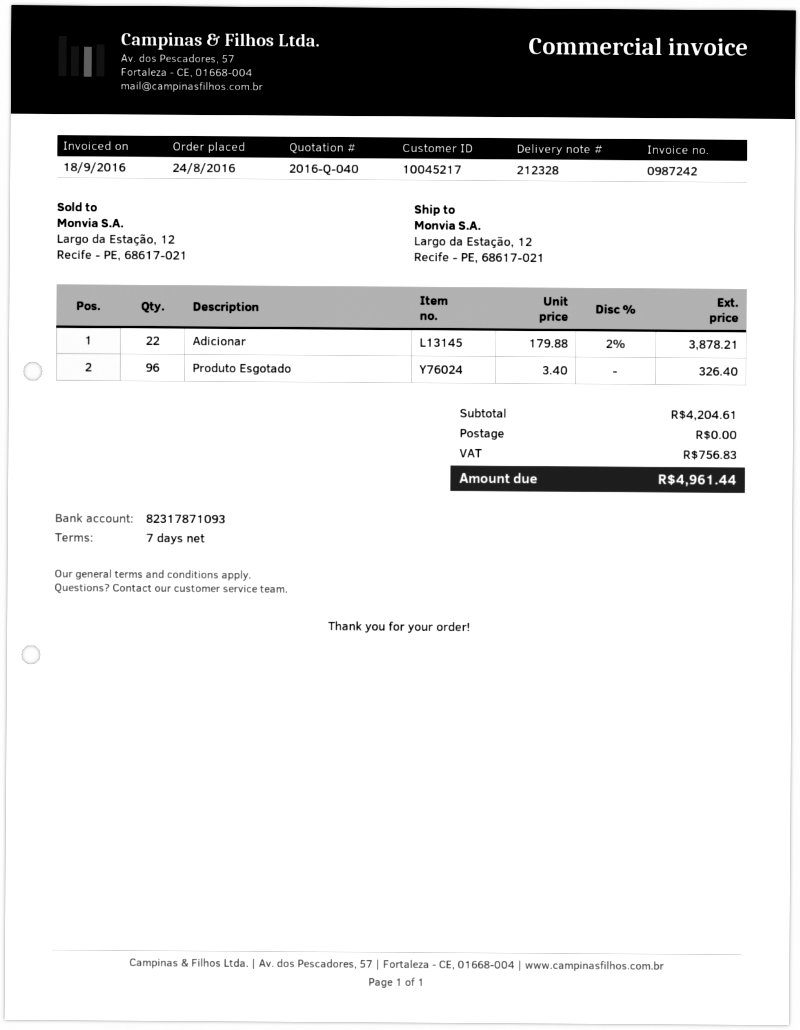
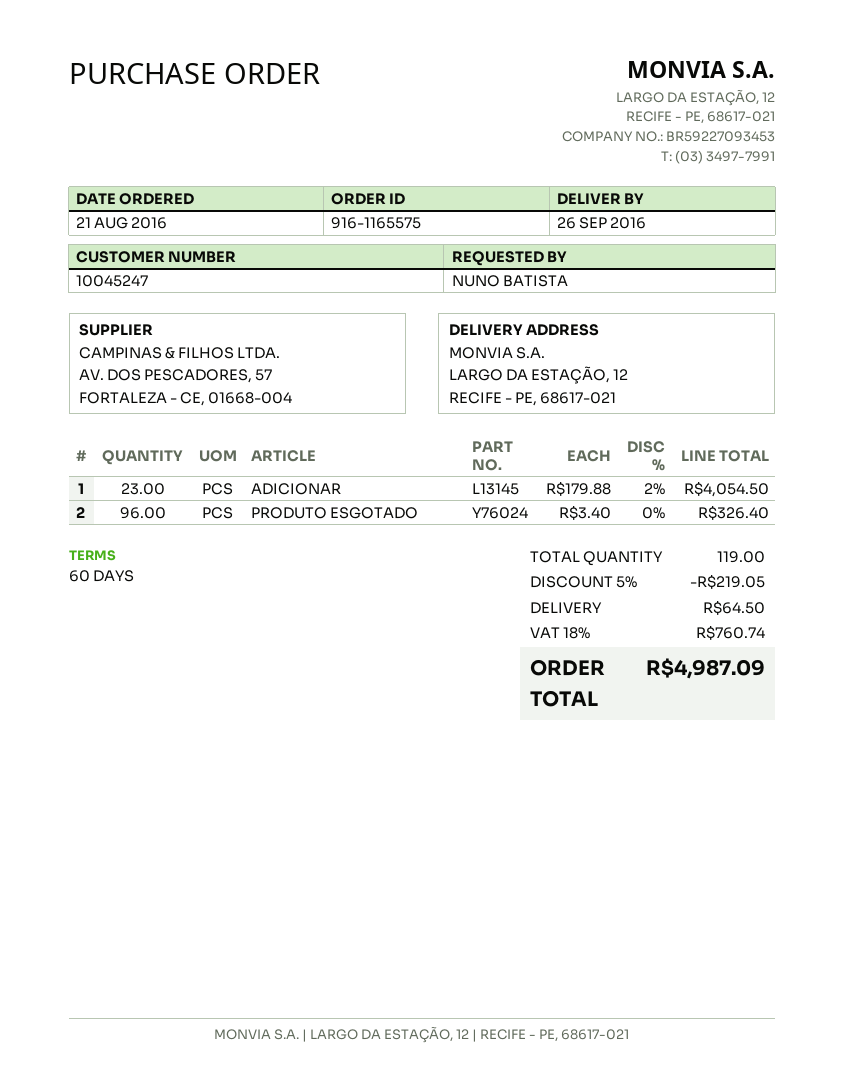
order date: 2016-08-24 -> 2016-08-21
payment terms: 7 days -> 60 days
customer number: 10045217 -> 10045247
Adicionar: 22 x 179.88 - 2% = 3878.21 -> 23 x 179.88 - 2% = 4054.50
discount: none -> 5% = 219.05
shipping: 0.00 -> 64.50
tax: 756.83 -> 760.74
total: 4961.44 -> 4987.09

